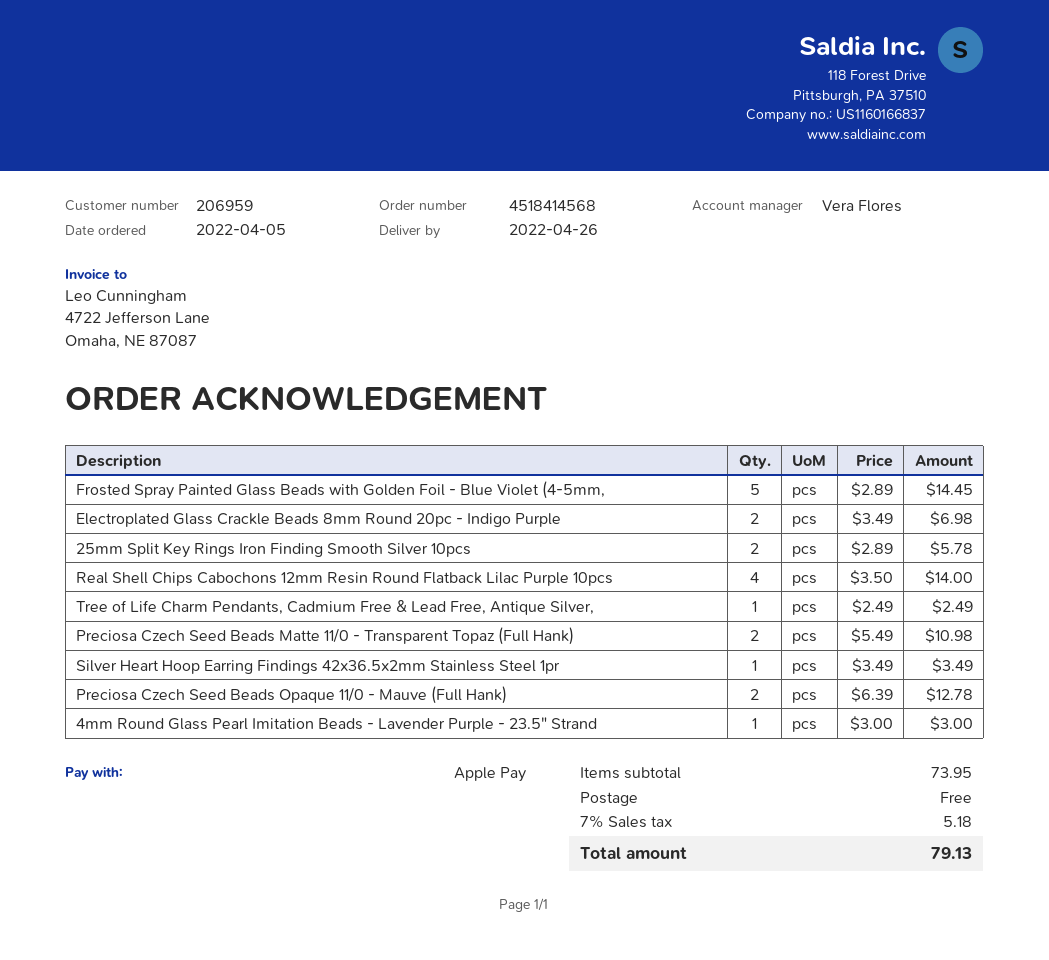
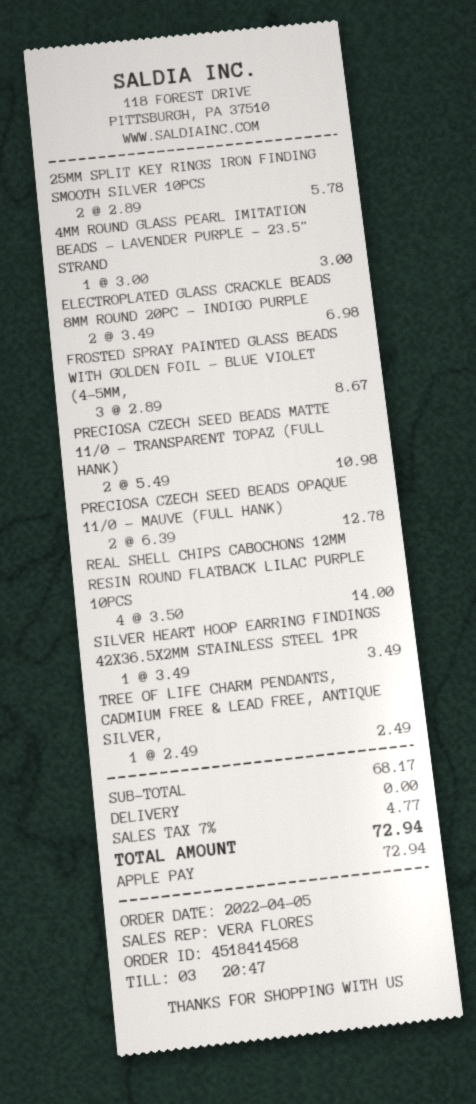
Frosted Spray Painted Glass Beads with Golden Foil - Blue Violet (4-5mm,: 5 x 2.89 = 14.45 -> 3 x 2.89 = 8.67
subtotal: 73.95 -> 68.17
tax: 7% = 5.18 -> 7% = 4.77
total: 79.13 -> 72.94

